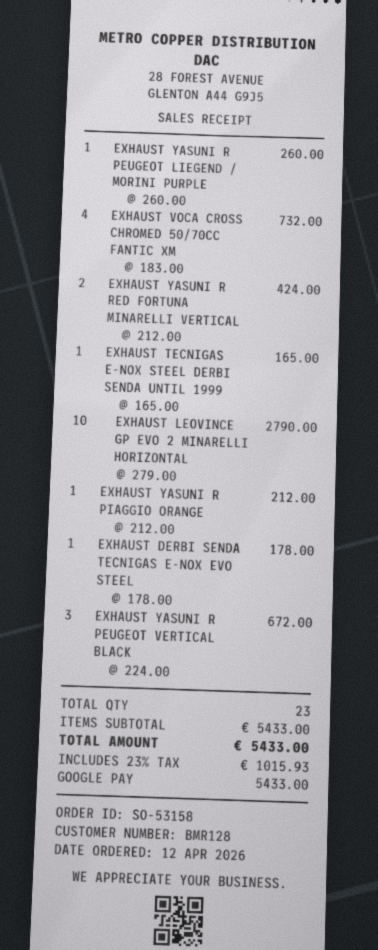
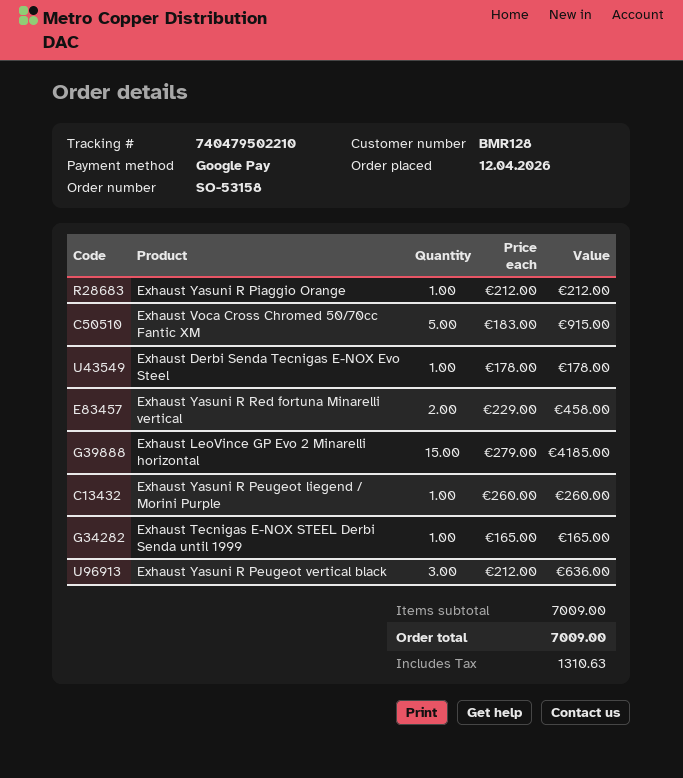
EXHAUST VOCA CROSS CHROMED 50/70CC FANTIC XM: 4 x 183.00 = 732.00 -> 5 x 183.00 = 915.00
EXHAUST YASUNI R RED FORTUNA MINARELLI VERTICAL: 2 x 212.00 = 424.00 -> 2 x 229.00 = 458.00
EXHAUST LEOVINCE GP EVO 2 MINARELLI HORIZONTAL: 10 x 279.00 = 2790.00 -> 15 x 279.00 = 4185.00
EXHAUST YASUNI R PEUGEOT VERTICAL BLACK: 3 x 224.00 = 672.00 -> 3 x 212.00 = 636.00
subtotal: 5433.00 -> 7009.00
tax: 1015.93 -> 1310.63
total: 5433.00 -> 7009.00

